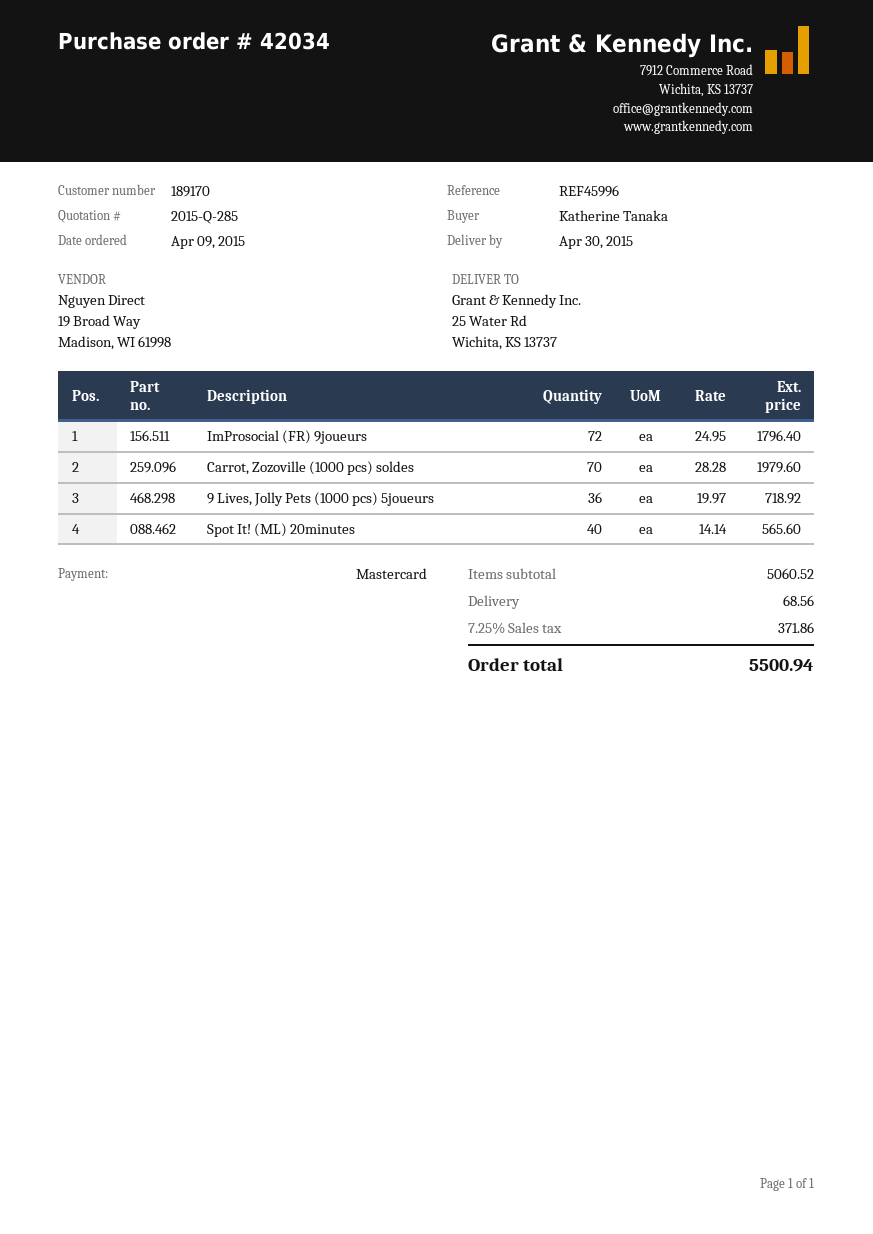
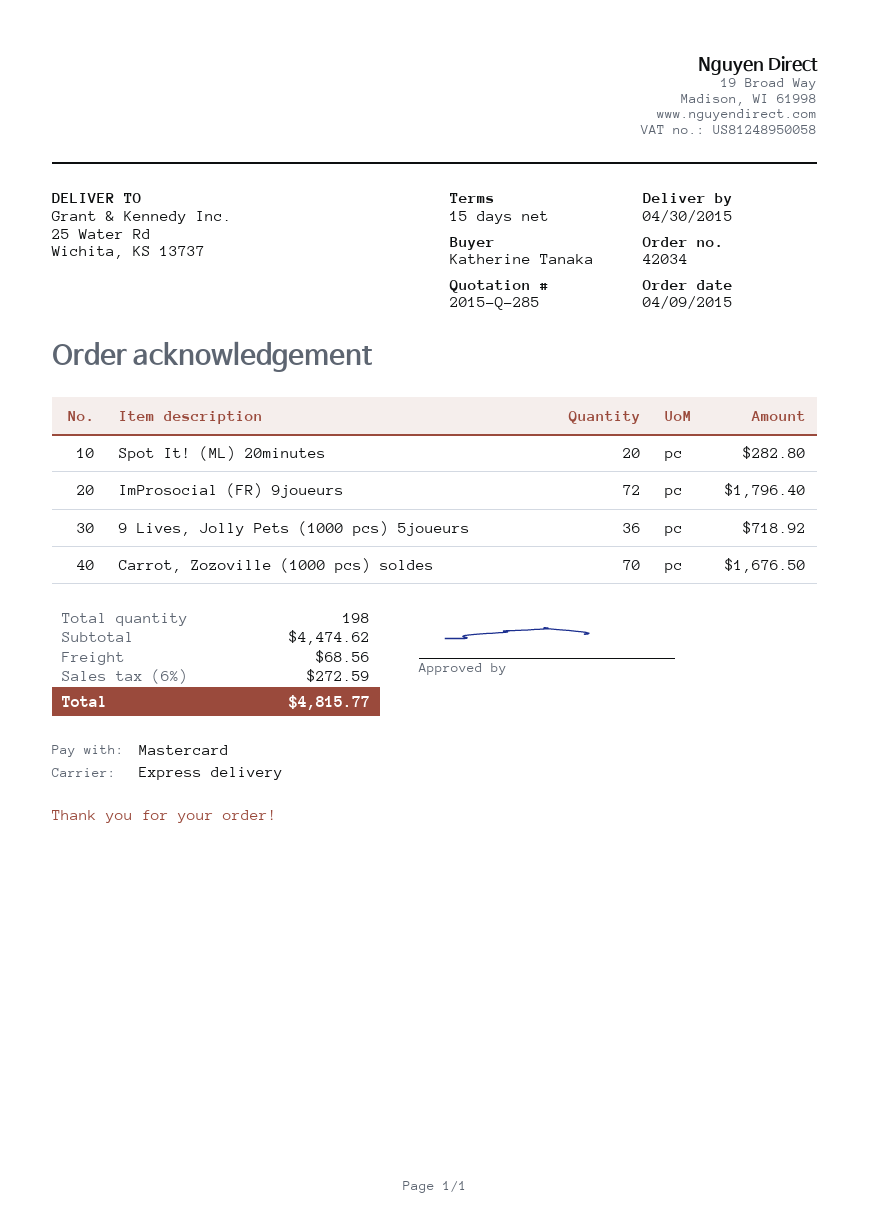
Carrot, Zozoville (1000 pcs) soldes: 70 for 1979.60 -> 70 for 1676.50
Spot It! (ML) 20minutes: 40 for 565.60 -> 20 for 282.80
subtotal: 5060.52 -> 4474.62
tax: 7.25% = 371.86 -> 6% = 272.59
total: 5500.94 -> 4815.77

